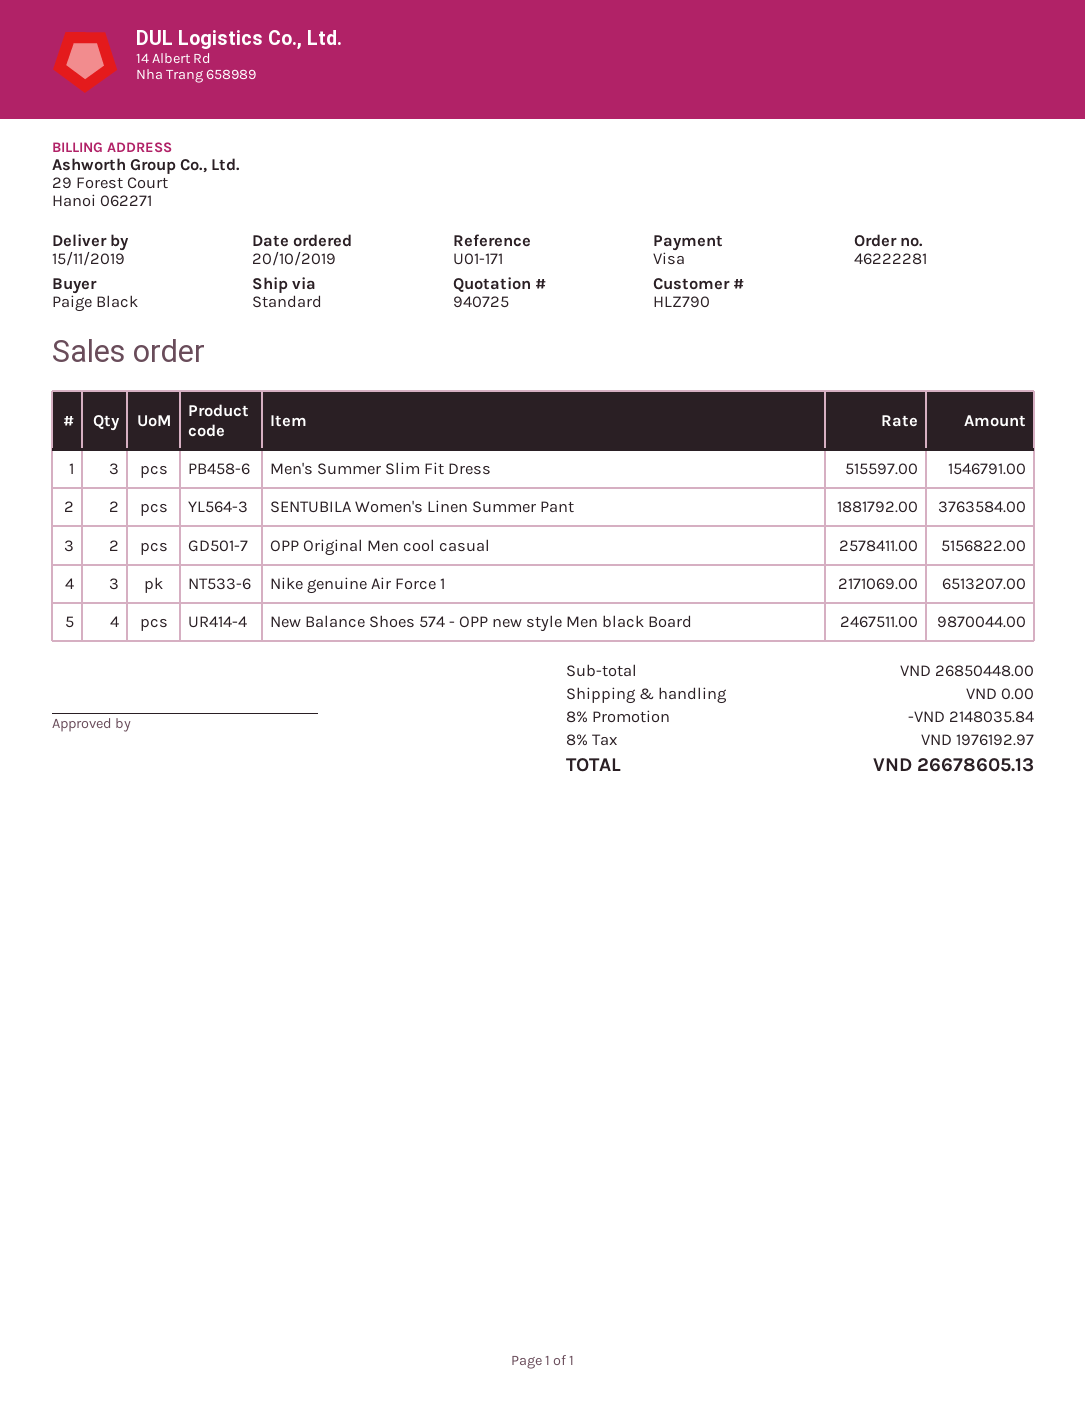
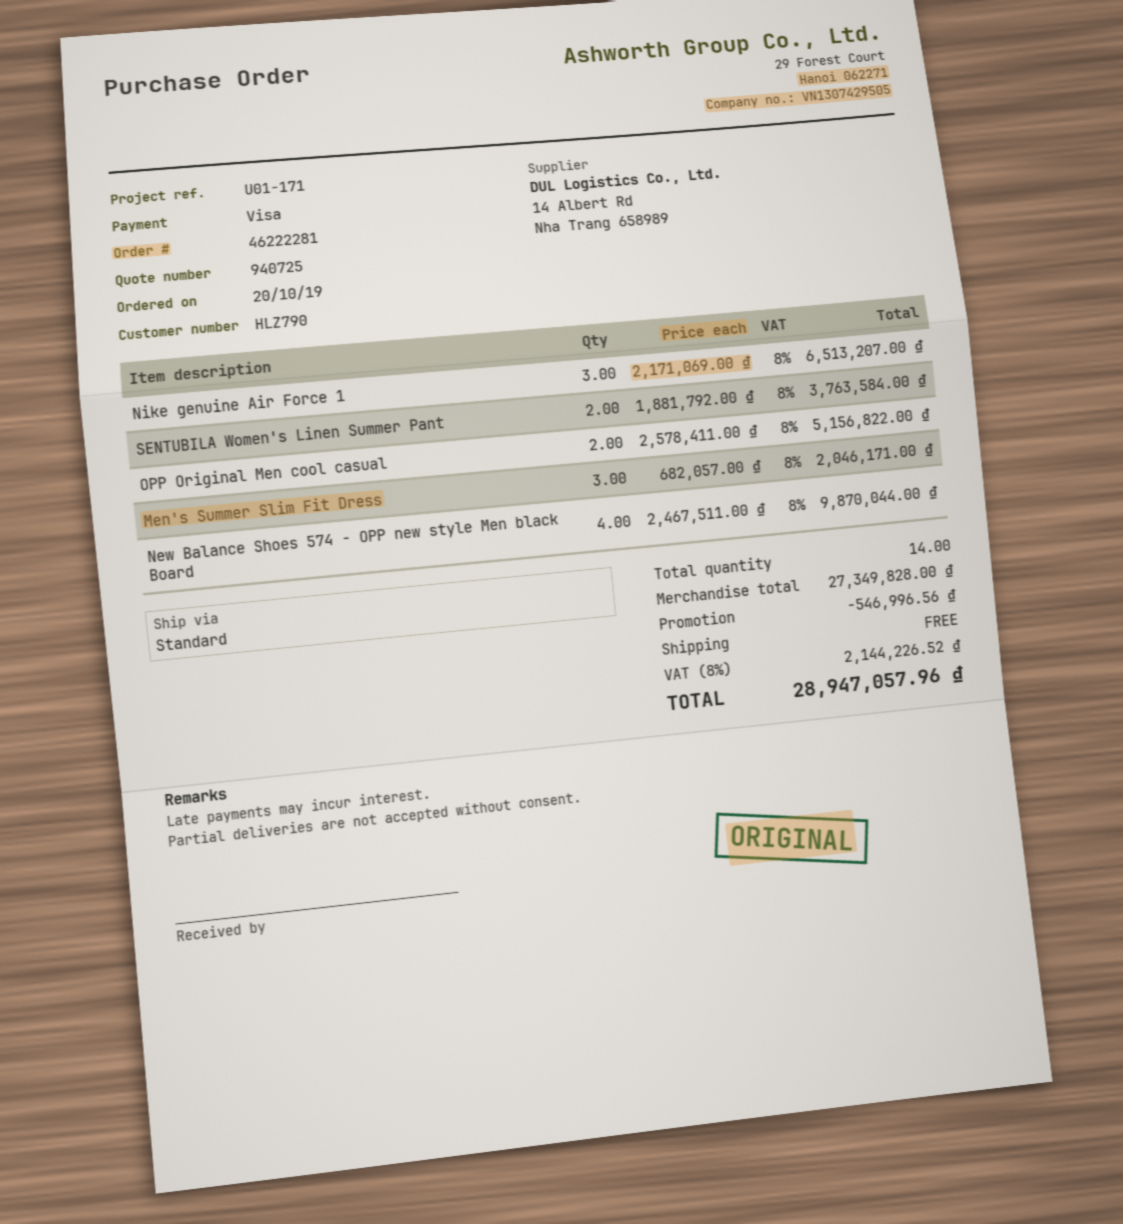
Men's Summer Slim Fit Dress: 3 x 515597.00 = 1546791.00 -> 3 x 682057.00 = 2046171.00
subtotal: 26850448.00 -> 27349828.00
discount: 2148035.84 -> 546996.56
tax: 8% = 1976192.97 -> 8% = 2144226.52
total: 26678605.13 -> 28947057.96

